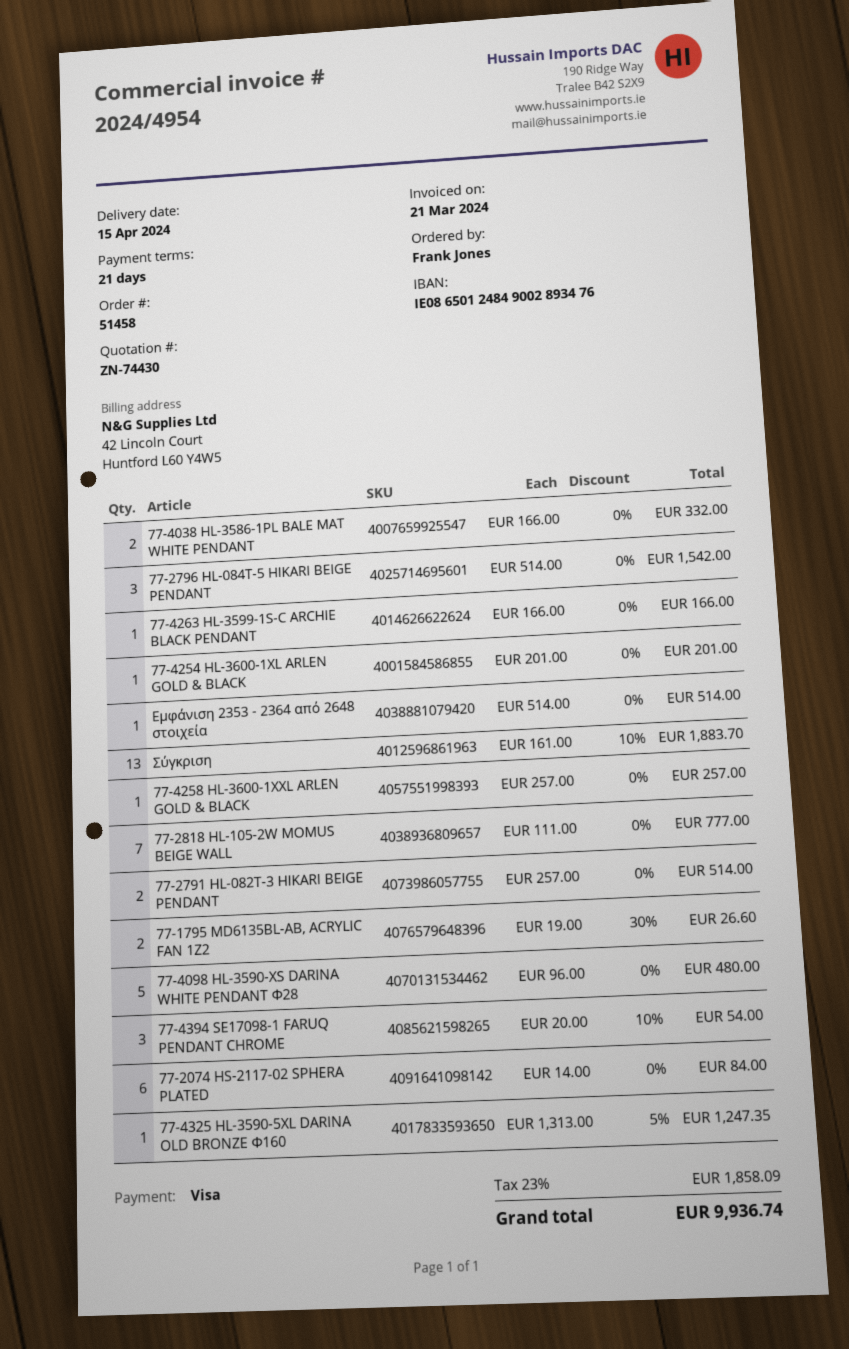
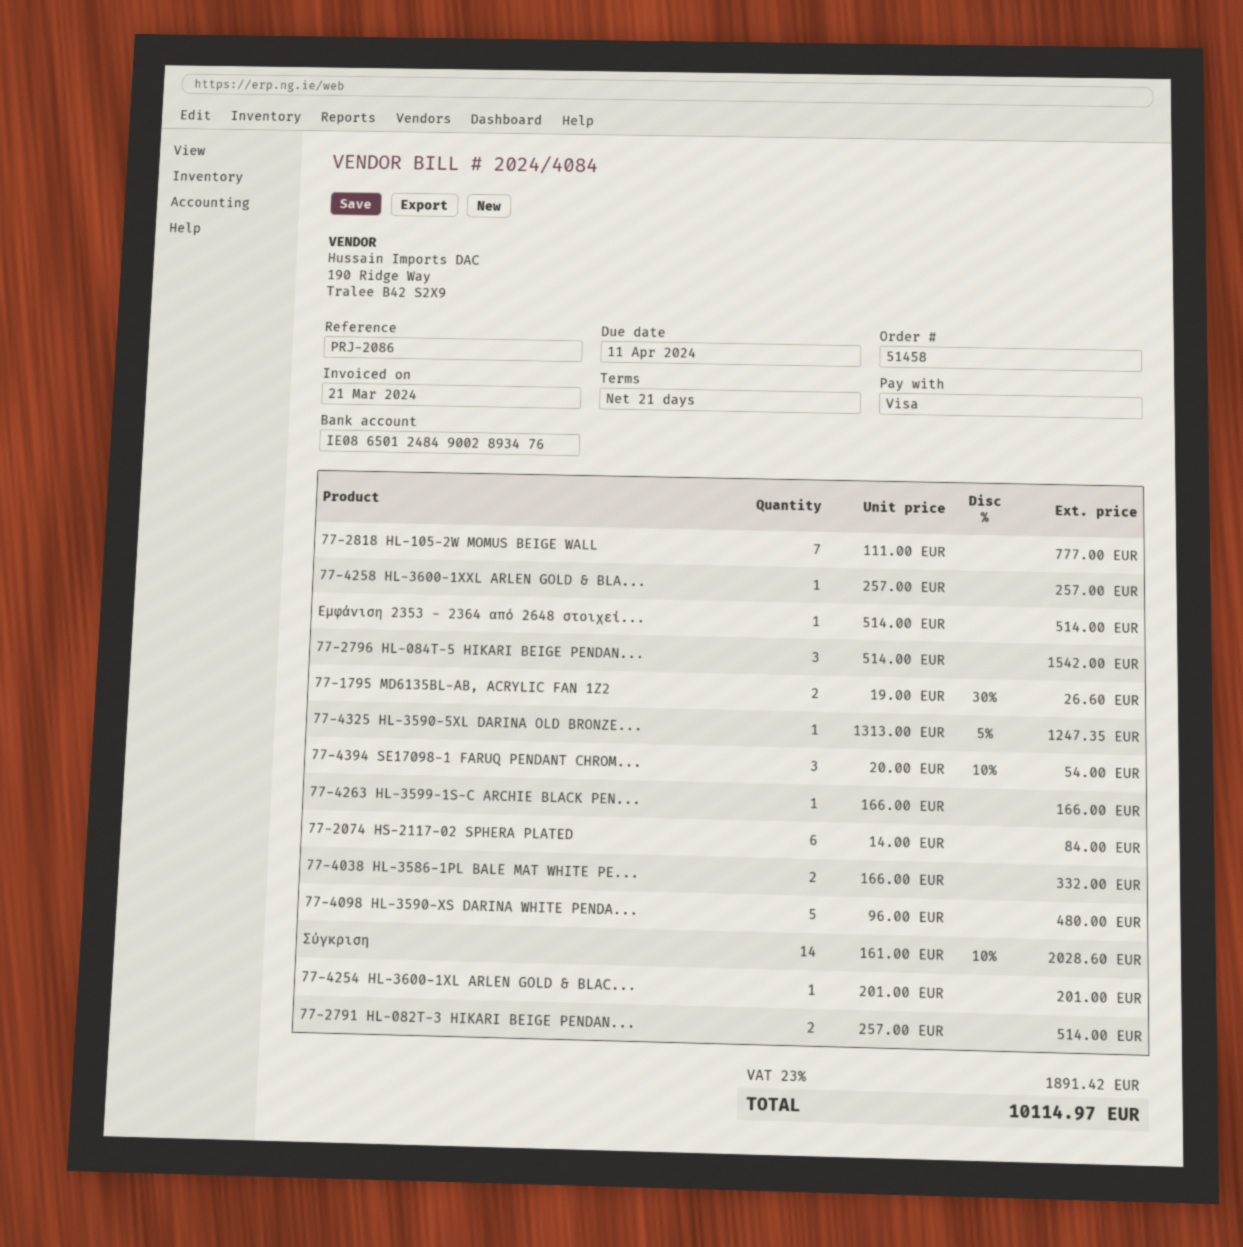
invoice number: 2024/4954 -> 2024/4084
Σύγκριση: 13 x 161.00 - 10% = 1883.70 -> 14 x 161.00 - 10% = 2028.60
tax: 23% = 1858.09 -> 23% = 1891.42
total: 9936.74 -> 10114.97

